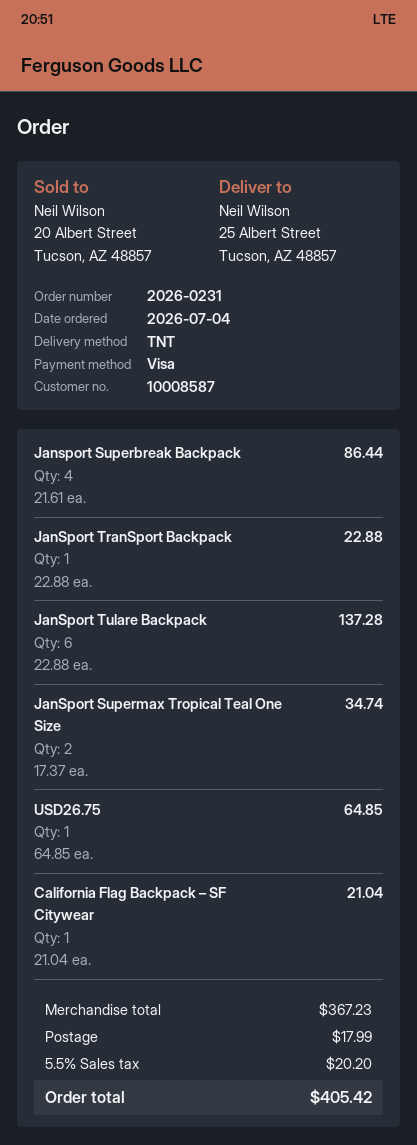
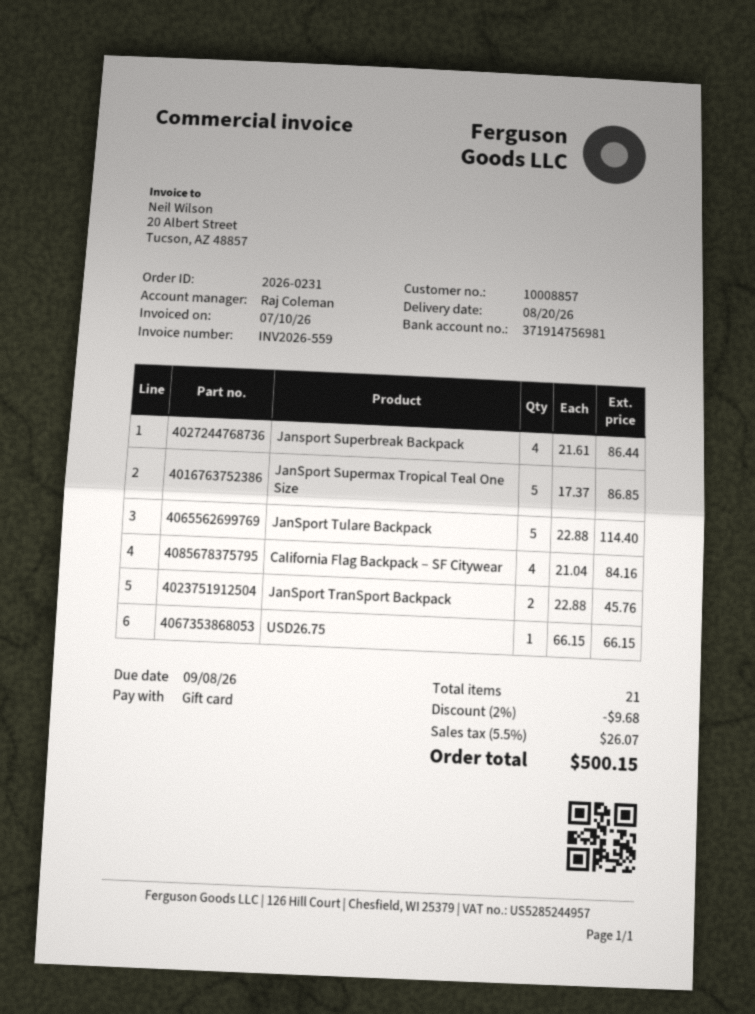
customer number: 10008587 -> 10008857
payment method: Visa -> gift card
JanSport TranSport Backpack: 1 x 22.88 = 22.88 -> 2 x 22.88 = 45.76
JanSport Tulare Backpack: 6 x 22.88 = 137.28 -> 5 x 22.88 = 114.40
JanSport Supermax Tropical Teal One Size: 2 x 17.37 = 34.74 -> 5 x 17.37 = 86.85
USD26.75: 1 x 64.85 = 64.85 -> 1 x 66.15 = 66.15
California Flag Backpack – SF Citywear: 1 x 21.04 = 21.04 -> 4 x 21.04 = 84.16
discount: none -> 2% = 9.68
shipping: 17.99 -> none
tax: 5.5% = 20.20 -> 5.5% = 26.07
total: 405.42 -> 500.15

